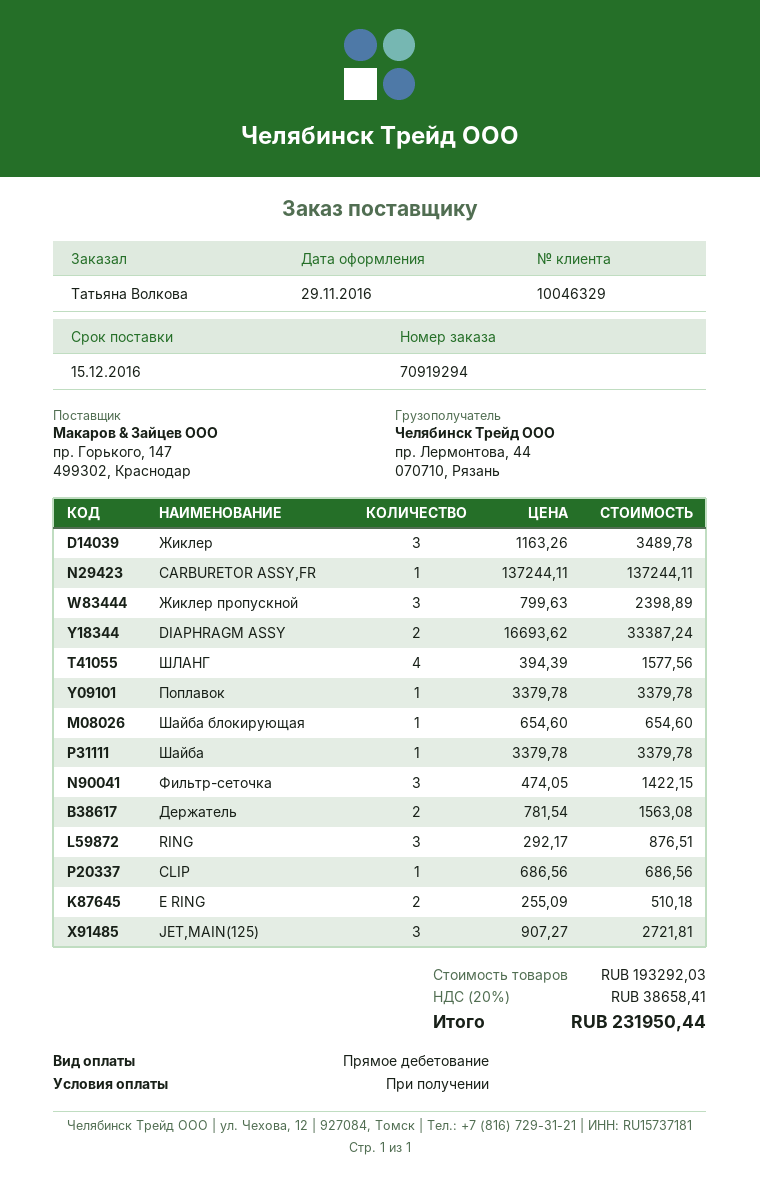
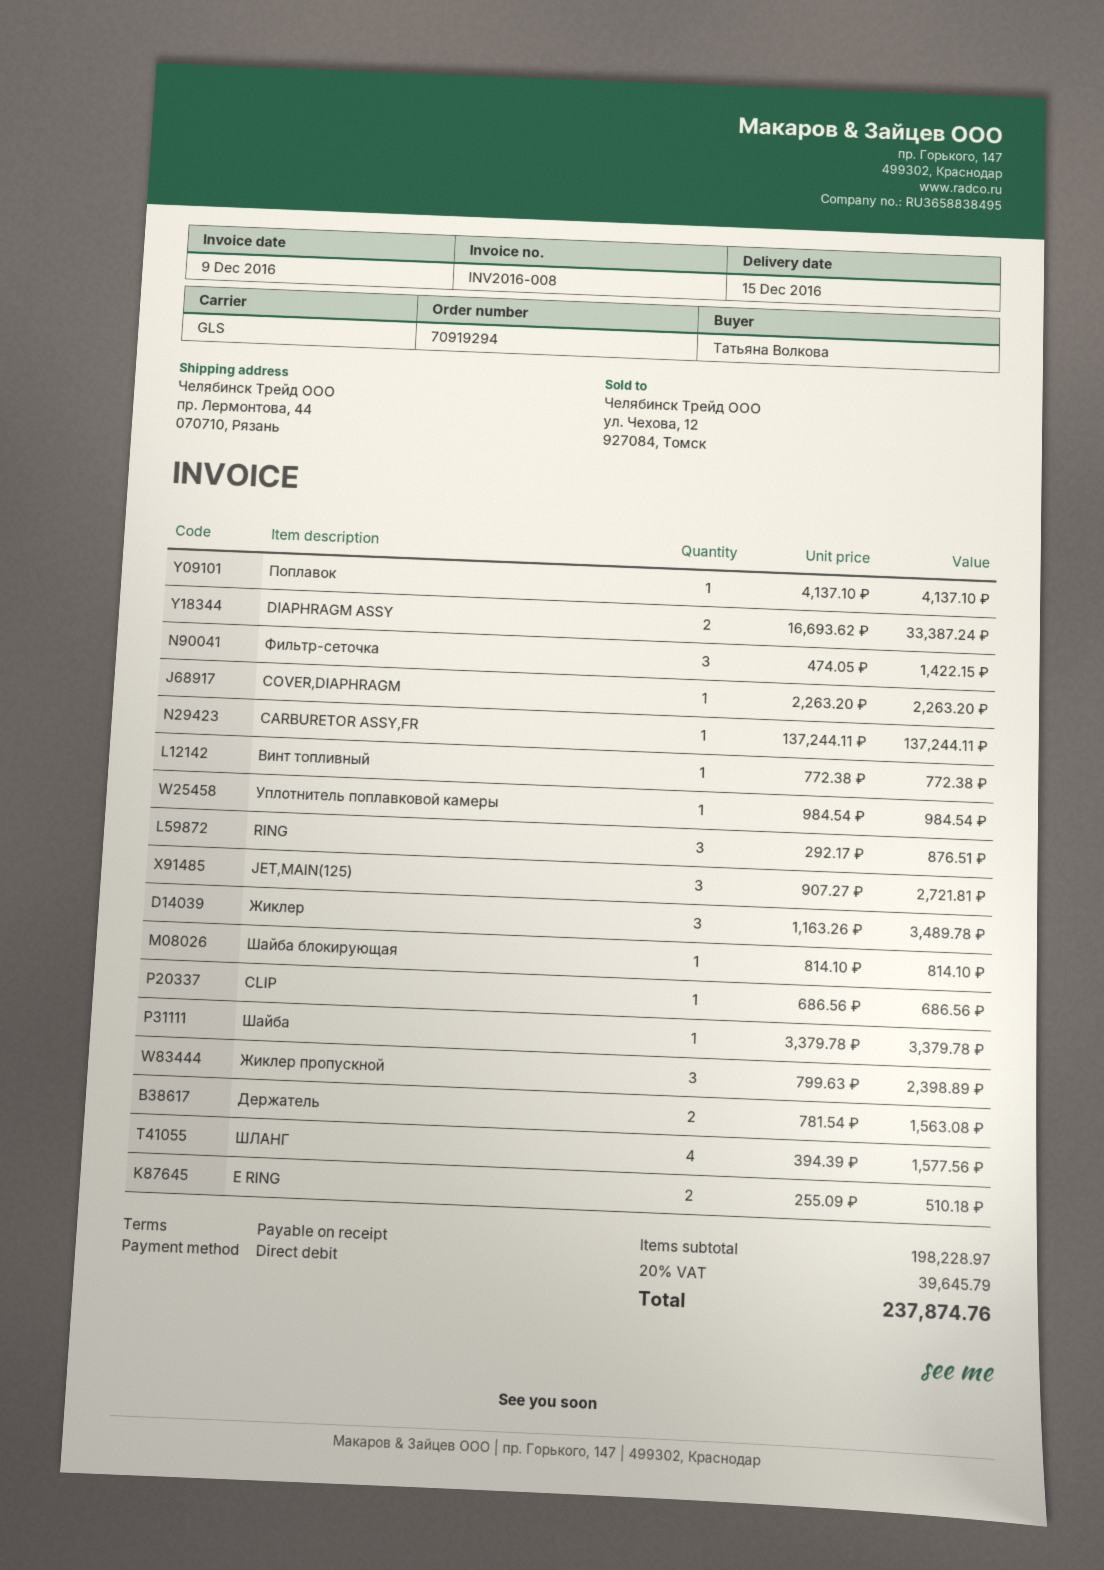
Поплавок: 1 x 3379.78 = 3379.78 -> 1 x 4137.10 = 4137.10
Шайба блокирующая: 1 x 654.60 = 654.60 -> 1 x 814.10 = 814.10
COVER,DIAPHRAGM: none -> 1 x 2263.20 = 2263.20
Винт топливный: none -> 1 x 772.38 = 772.38
Уплотнитель поплавковой камеры: none -> 1 x 984.54 = 984.54
subtotal: 193292.03 -> 198228.97
tax: 20% = 38658.41 -> 20% = 39645.79
total: 231950.44 -> 237874.76

